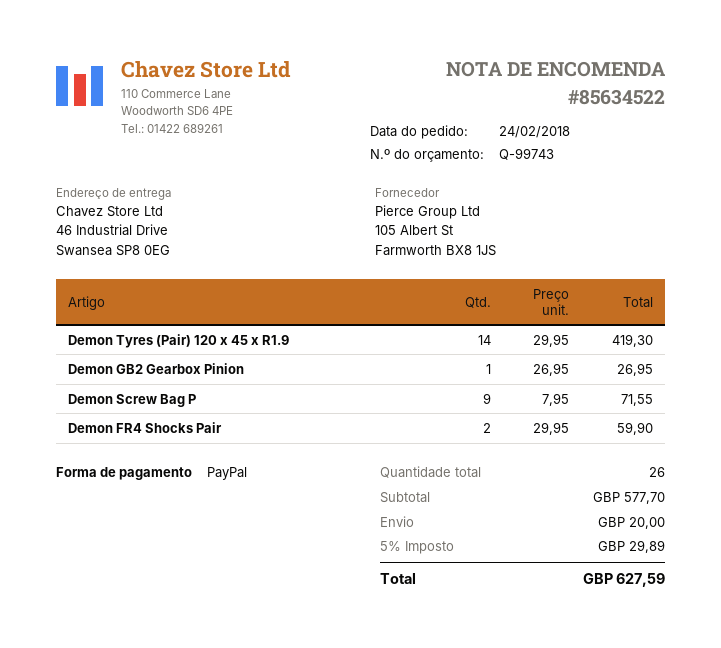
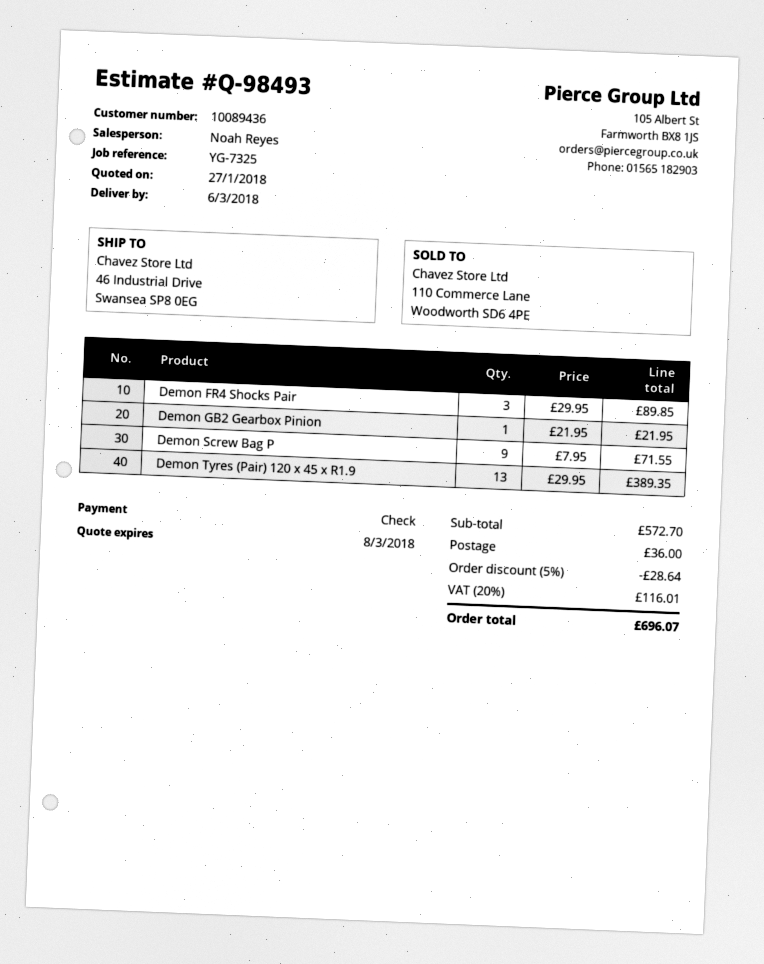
quote number: Q-99743 -> Q-98493
payment method: PayPal -> cheque
Demon Tyres (Pair) 120 x 45 x R1.9: 14 x 29.95 = 419.30 -> 13 x 29.95 = 389.35
Demon GB2 Gearbox Pinion: 1 x 26.95 = 26.95 -> 1 x 21.95 = 21.95
Demon FR4 Shocks Pair: 2 x 29.95 = 59.90 -> 3 x 29.95 = 89.85
subtotal: 577.70 -> 572.70
discount: none -> 5% = 28.64
shipping: 20.00 -> 36.00
tax: 5% = 29.89 -> 20% = 116.01
total: 627.59 -> 696.07

